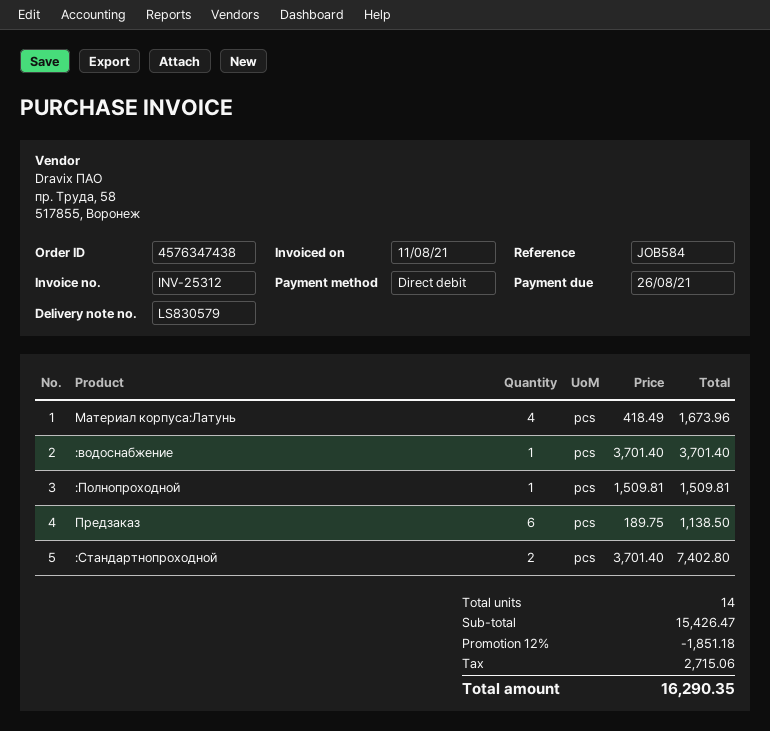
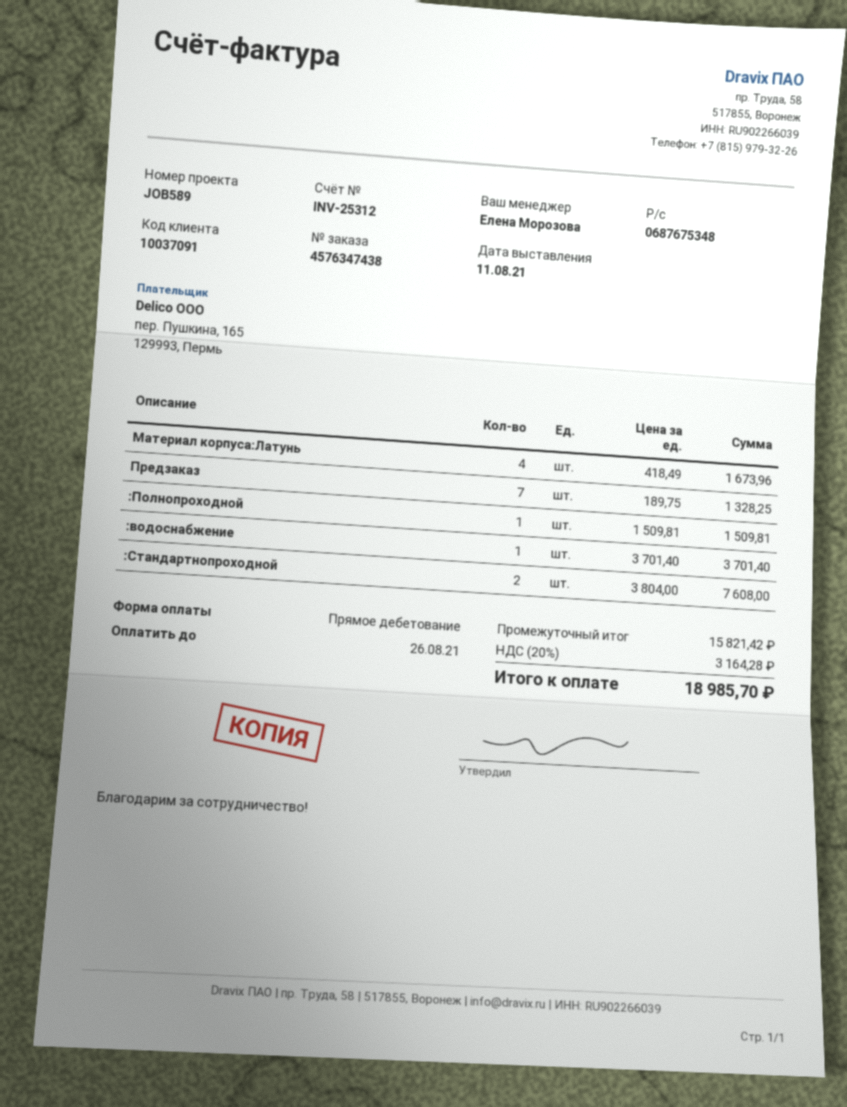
reference: JOB584 -> JOB589
Предзаказ: 6 x 189.75 = 1138.50 -> 7 x 189.75 = 1328.25
:Стандартнопроходной: 2 x 3701.40 = 7402.80 -> 2 x 3804.00 = 7608.00
subtotal: 15426.47 -> 15821.42
discount: 12% = 1851.18 -> none
tax: 2715.06 -> 3164.28
total: 16290.35 -> 18985.70

